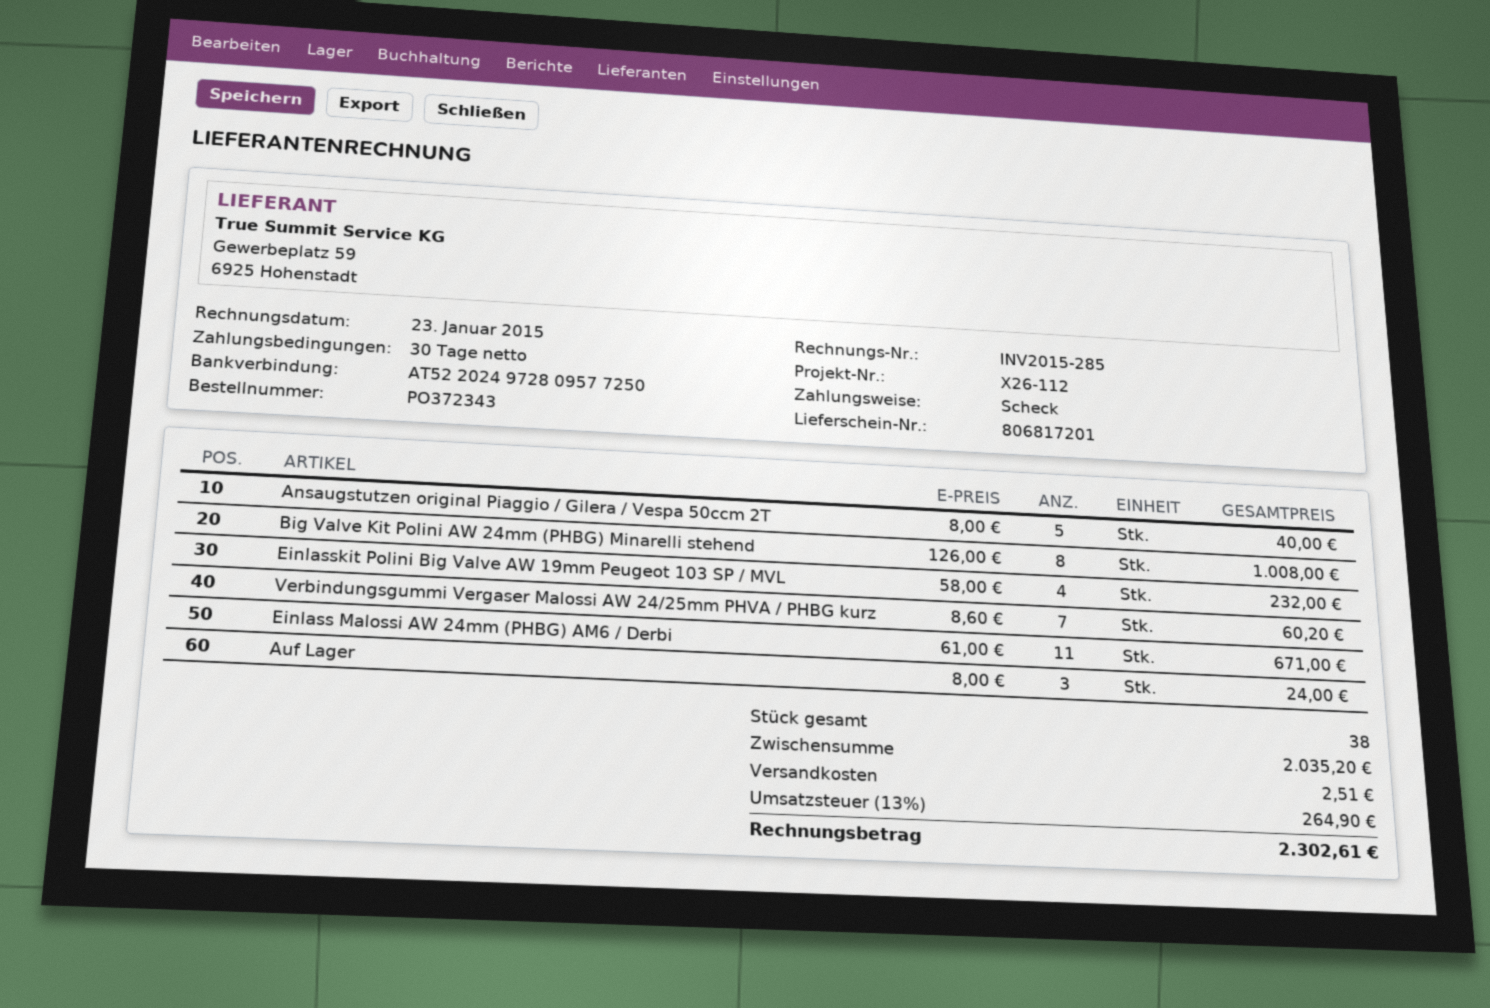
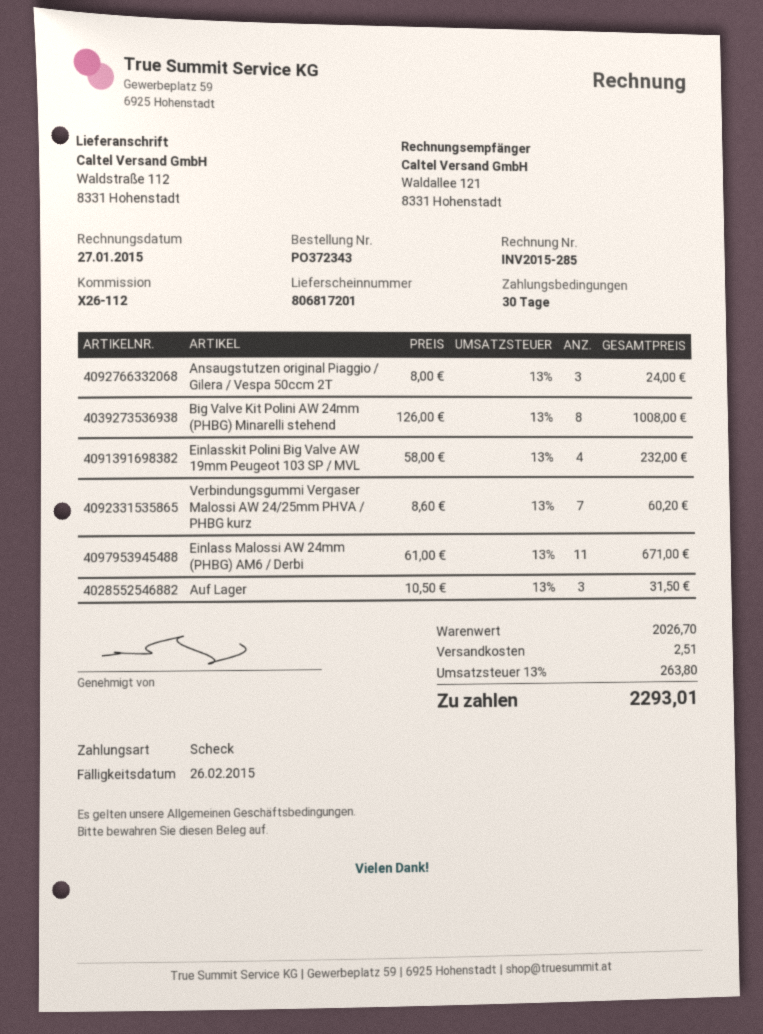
invoice date: 2015-01-23 -> 2015-01-27
Ansaugstutzen original Piaggio / Gilera / Vespa 50ccm 2T: 5 x 8.00 = 40.00 -> 3 x 8.00 = 24.00
Auf Lager: 3 x 8.00 = 24.00 -> 3 x 10.50 = 31.50
subtotal: 2035.20 -> 2026.70
tax: 13% = 264.90 -> 13% = 263.80
total: 2302.61 -> 2293.01

